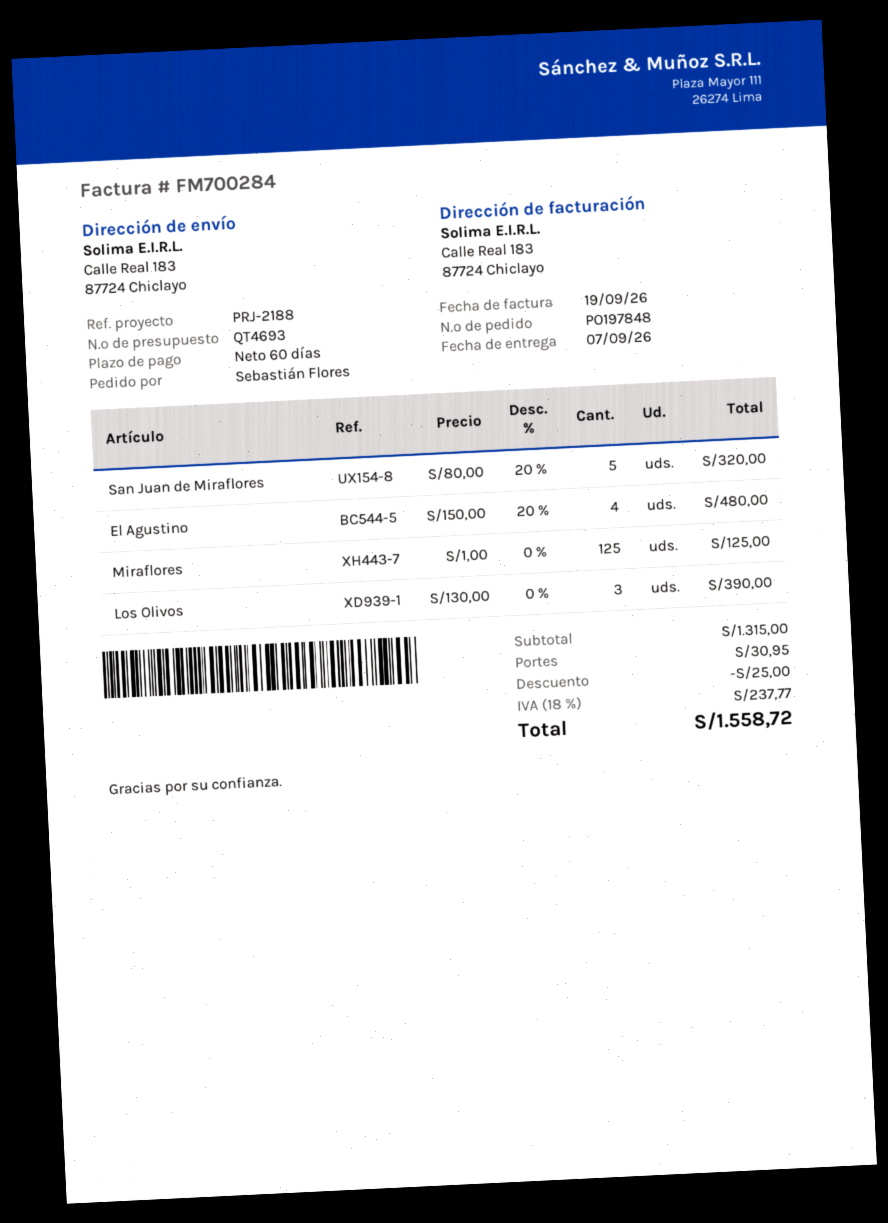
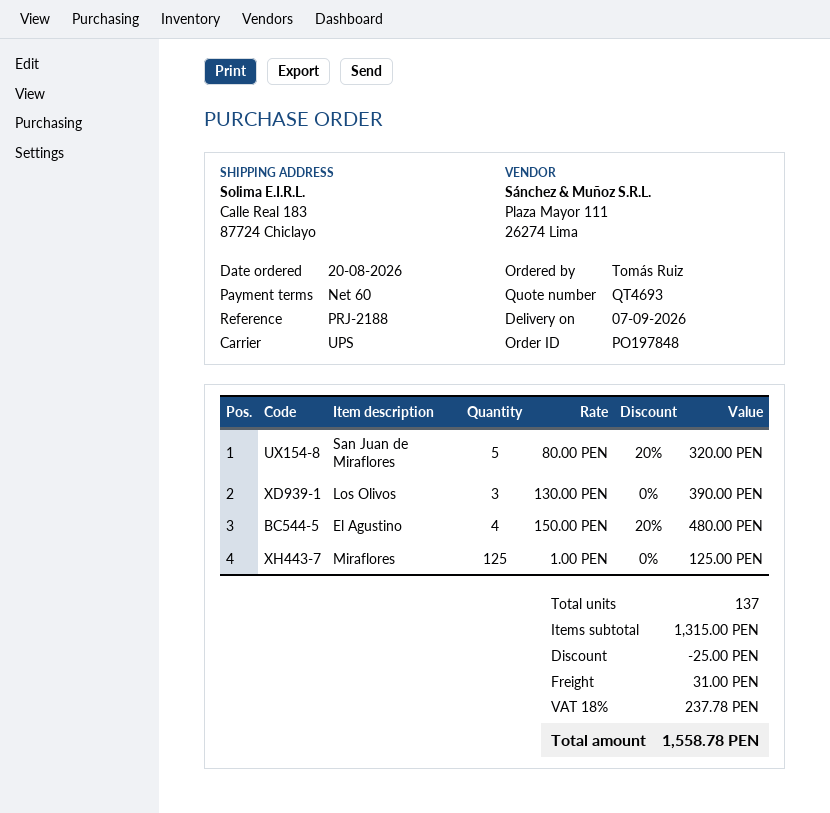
ordered by: Sebastián Flores -> Tomás Ruiz
shipping: 30.95 -> 31.00
tax: 18% = 237.77 -> 18% = 237.78
total: 1558.72 -> 1558.78

